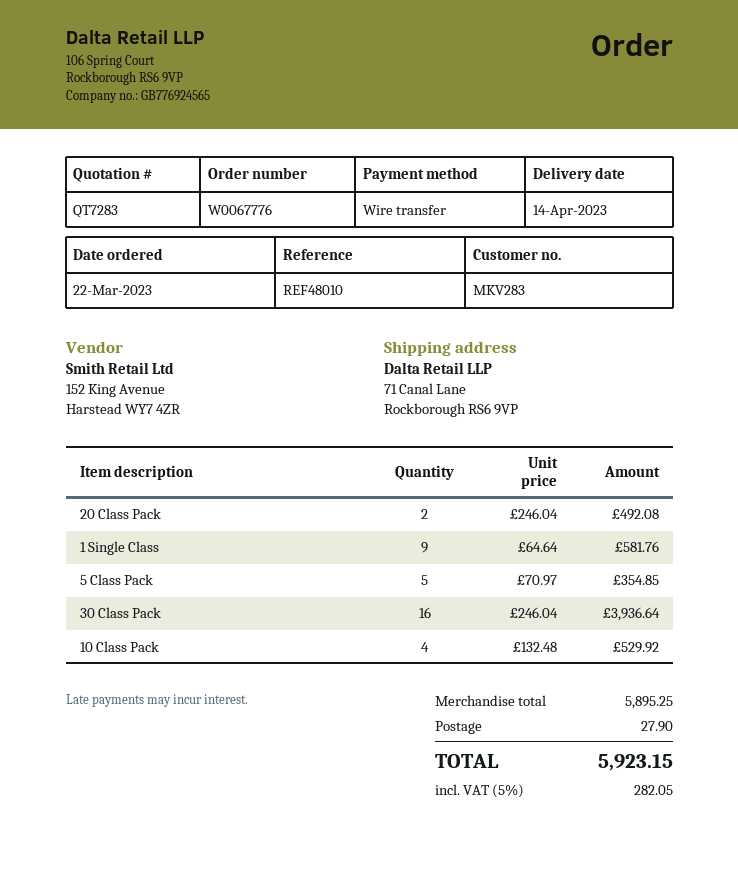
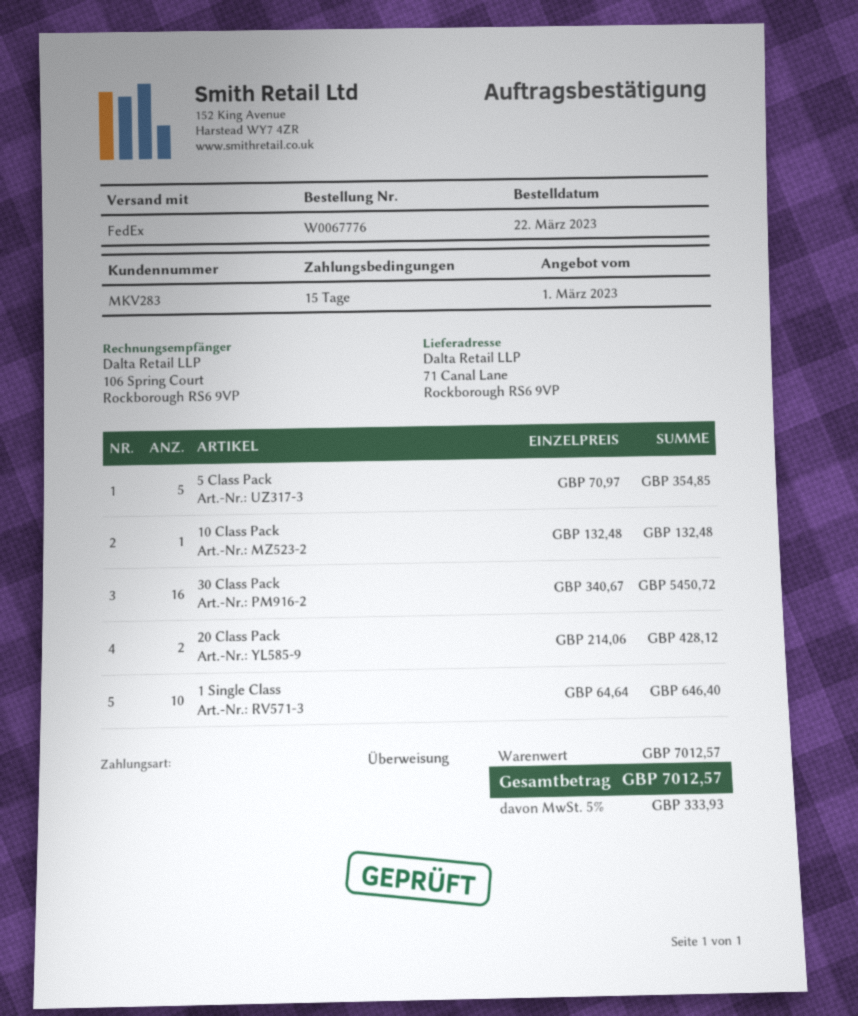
20 Class Pack: 2 x 246.04 = 492.08 -> 2 x 214.06 = 428.12
1 Single Class: 9 x 64.64 = 581.76 -> 10 x 64.64 = 646.40
30 Class Pack: 16 x 246.04 = 3936.64 -> 16 x 340.67 = 5450.72
10 Class Pack: 4 x 132.48 = 529.92 -> 1 x 132.48 = 132.48
subtotal: 5895.25 -> 7012.57
shipping: 27.90 -> none
tax: 5% = 282.05 -> 5% = 333.93
total: 5923.15 -> 7012.57

